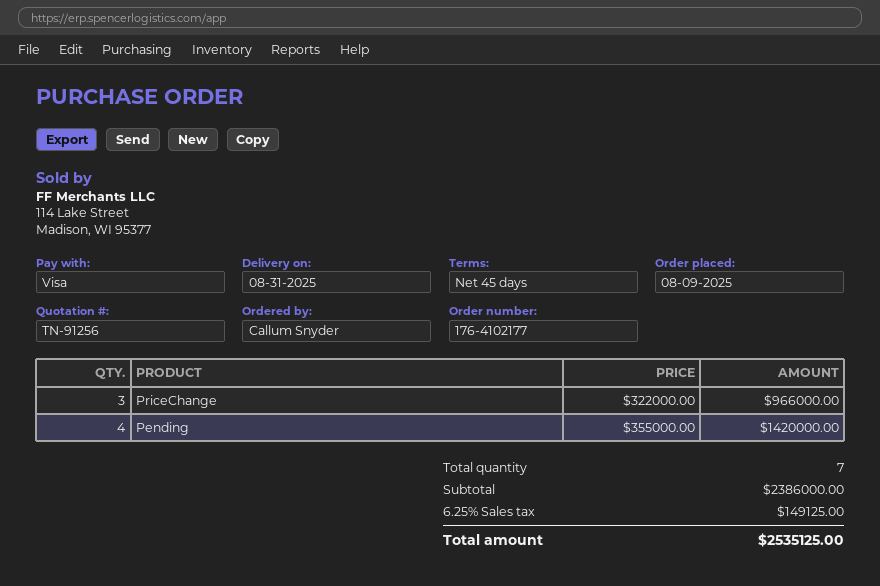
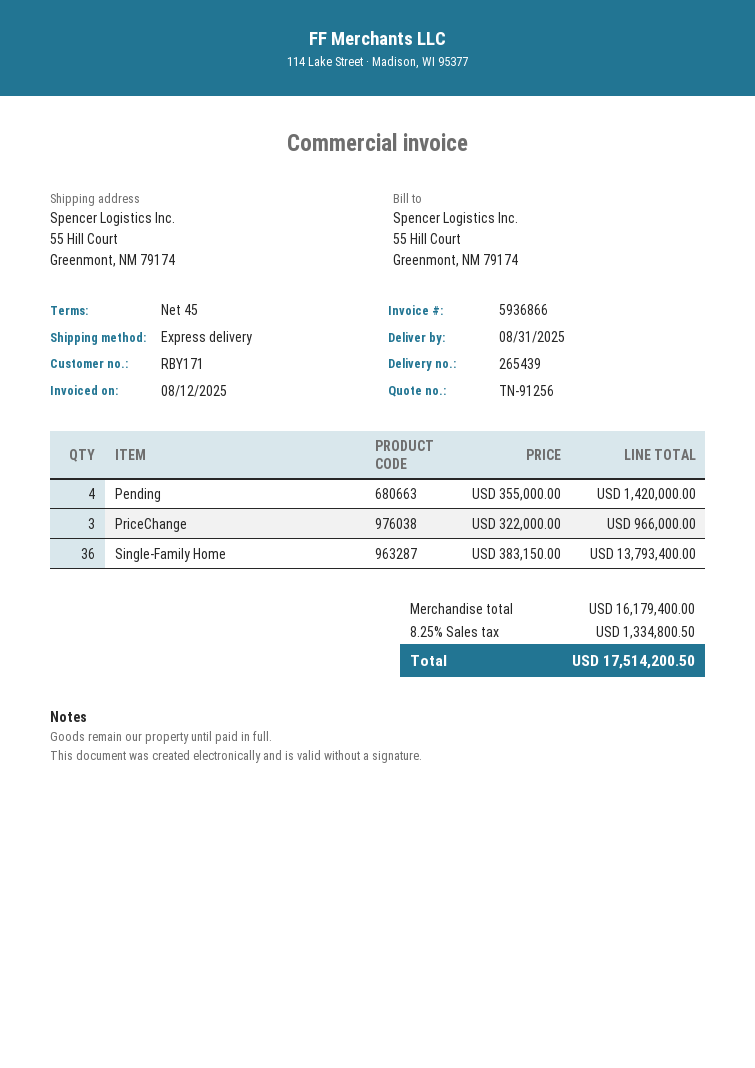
Single-Family Home: none -> 36 x 383150.00 = 13793400.00
subtotal: 2386000.00 -> 16179400.00
tax: 6.25% = 149125.00 -> 8.25% = 1334800.50
total: 2535125.00 -> 17514200.50

